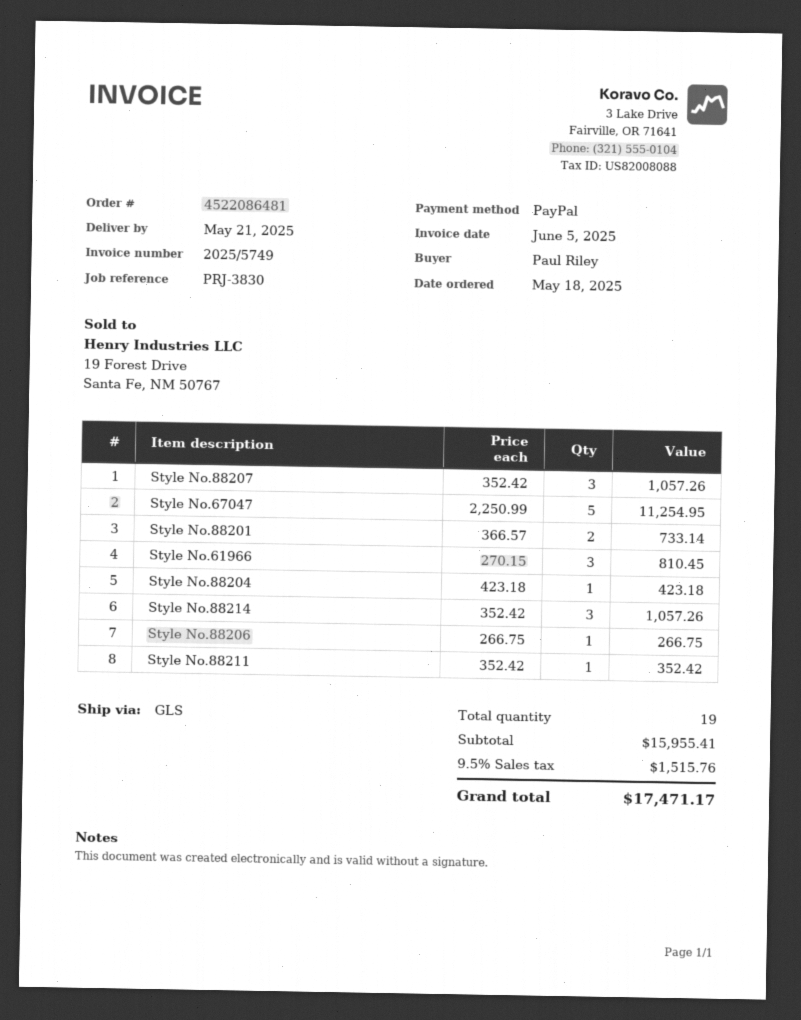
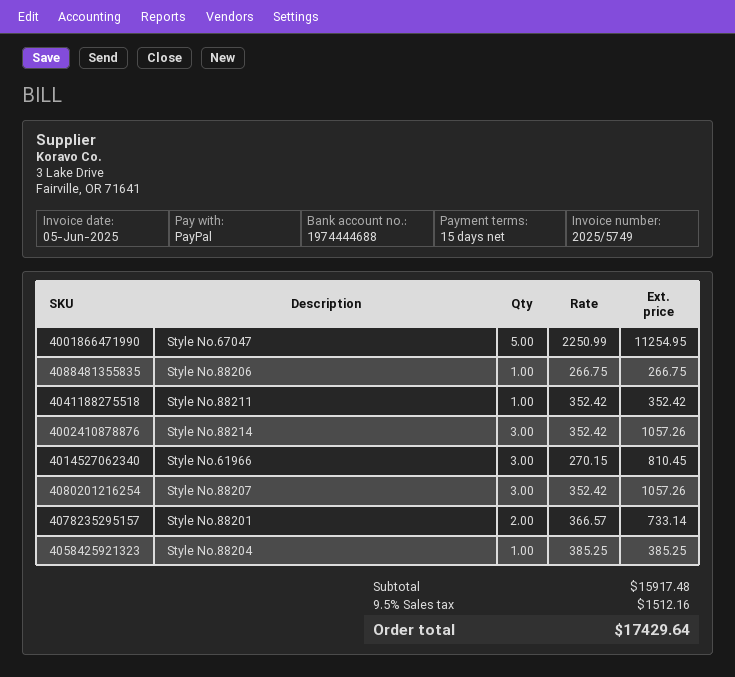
Style No.88204: 1 x 423.18 = 423.18 -> 1 x 385.25 = 385.25
subtotal: 15955.41 -> 15917.48
tax: 9.5% = 1515.76 -> 9.5% = 1512.16
total: 17471.17 -> 17429.64

